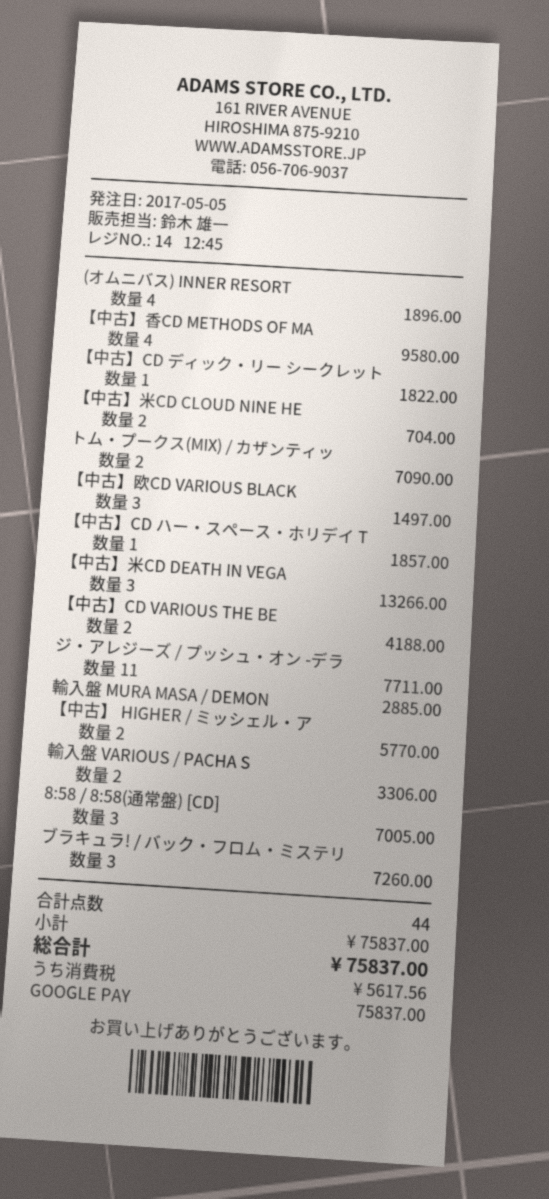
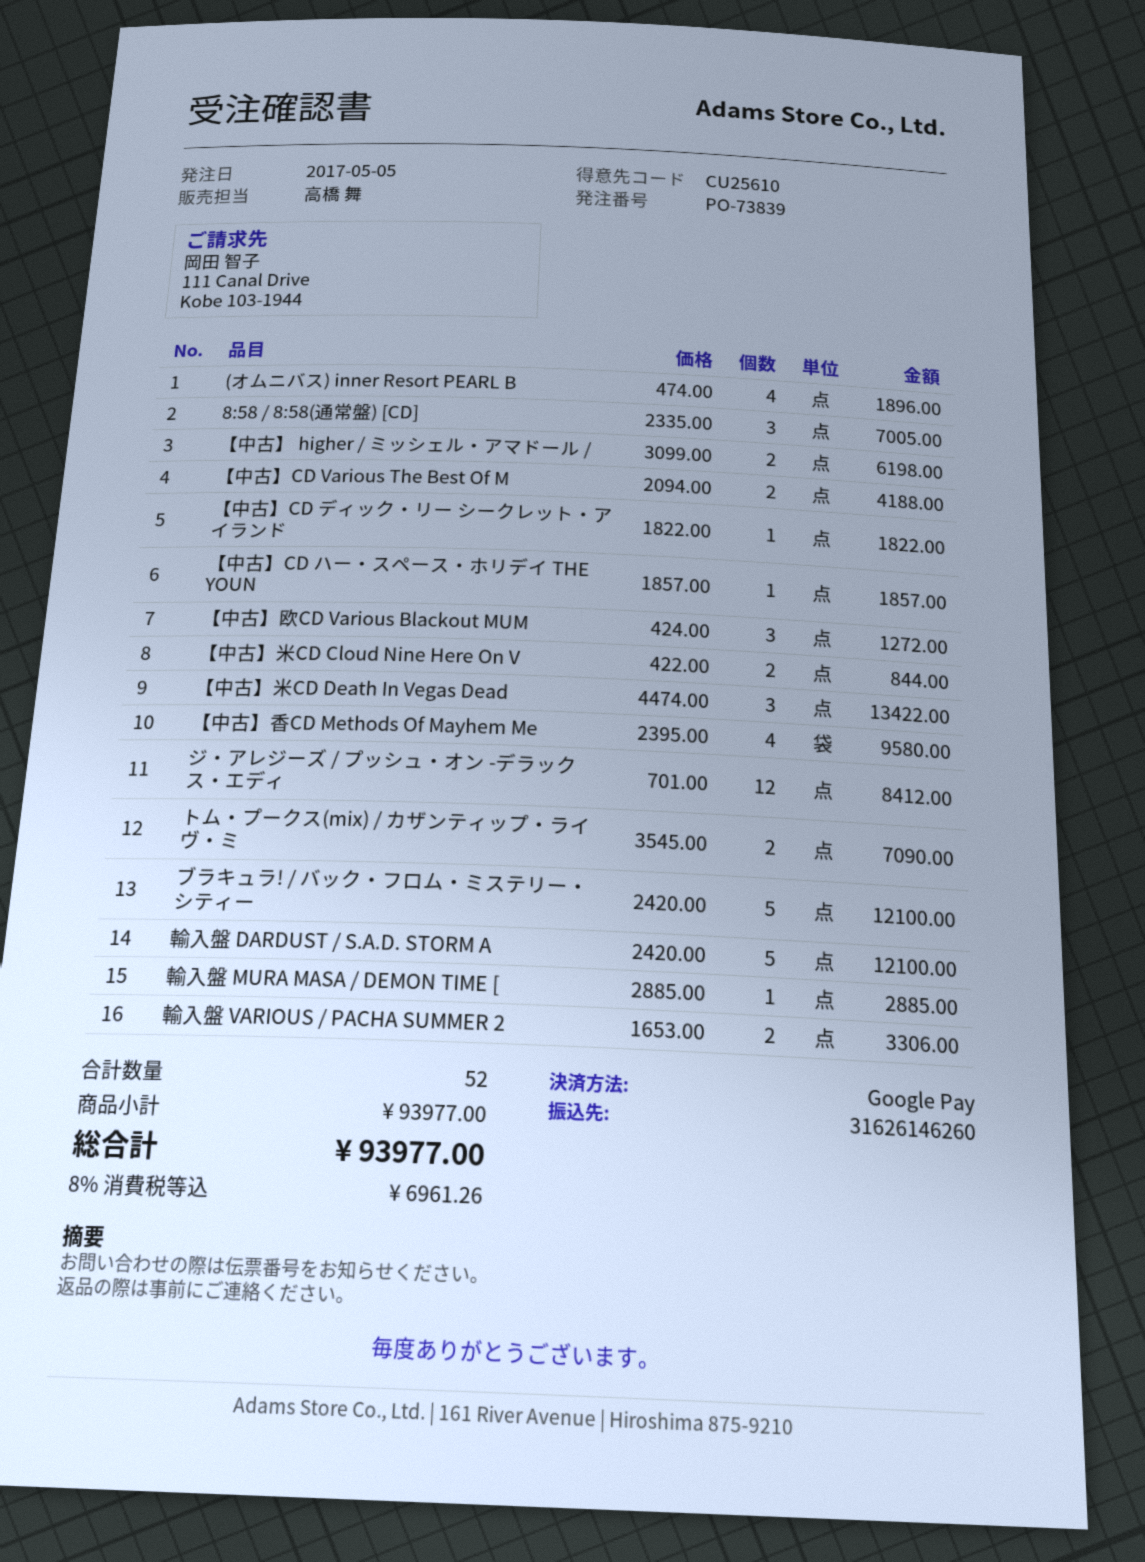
sales rep: 鈴木 雄一 -> 高橋 舞
【中古】米CD CLOUD NINE HE: 2 for 704.00 -> 2 for 844.00
【中古】欧CD VARIOUS BLACK: 3 for 1497.00 -> 3 for 1272.00
【中古】米CD DEATH IN VEGA: 3 for 13266.00 -> 3 for 13422.00
ジ・アレジーズ / プッシュ・オン -デラ: 11 for 7711.00 -> 12 for 8412.00
【中古】 HIGHER / ミッシェル・ア: 2 for 5770.00 -> 2 for 6198.00
ブラキュラ! / バック・フロム・ミステリ: 3 for 7260.00 -> 5 for 12100.00
輸入盤 DARDUST / S.A.D. STORM A: none -> 5 for 12100.00
total quantity: 44 -> 52
subtotal: 75837.00 -> 93977.00
tax: 5617.56 -> 6961.26
total: 75837.00 -> 93977.00

